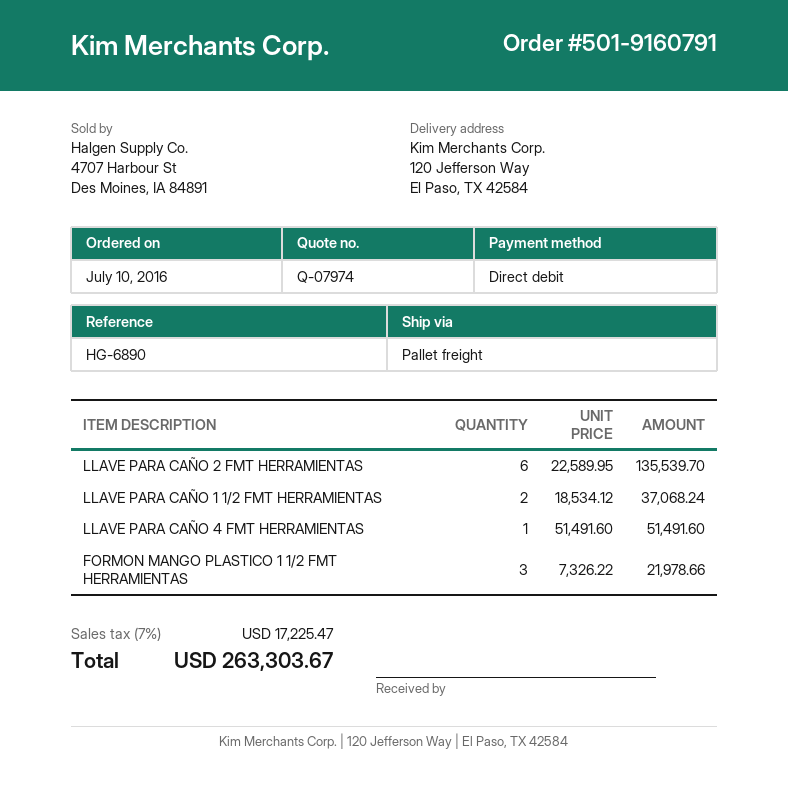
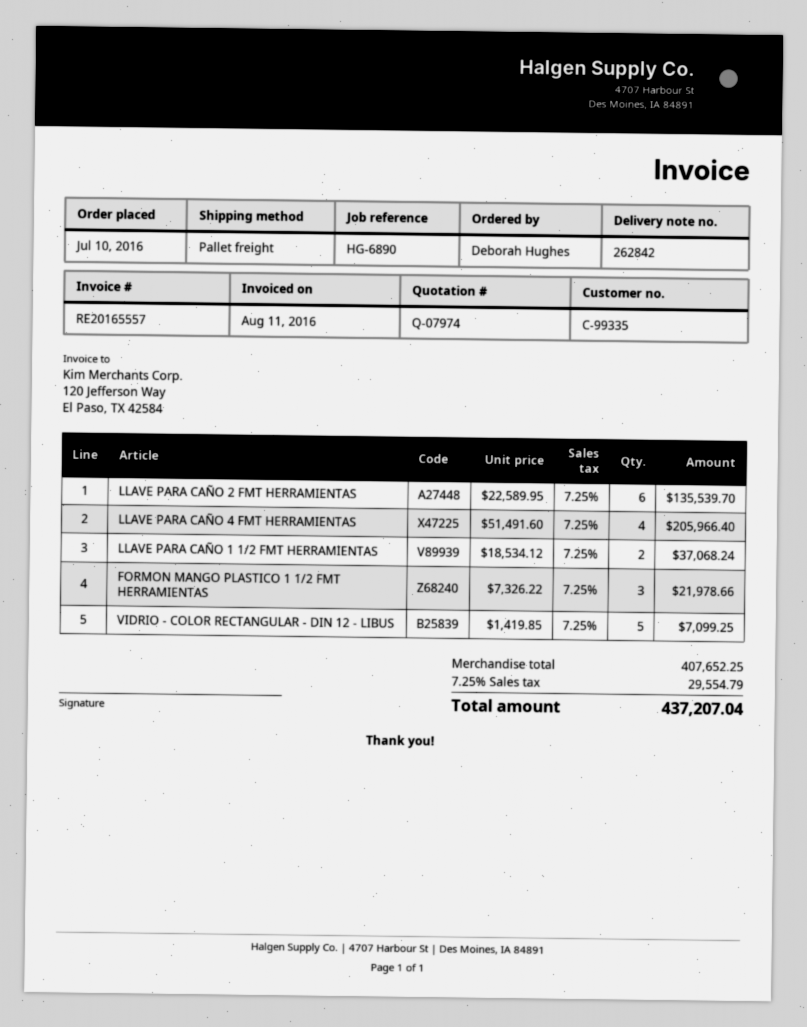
LLAVE PARA CAÑO 4 FMT HERRAMIENTAS: 1 x 51491.60 = 51491.60 -> 4 x 51491.60 = 205966.40
VIDRIO - COLOR RECTANGULAR - DIN 12 - LIBUS: none -> 5 x 1419.85 = 7099.25
tax: 7% = 17225.47 -> 7.25% = 29554.79
total: 263303.67 -> 437207.04

